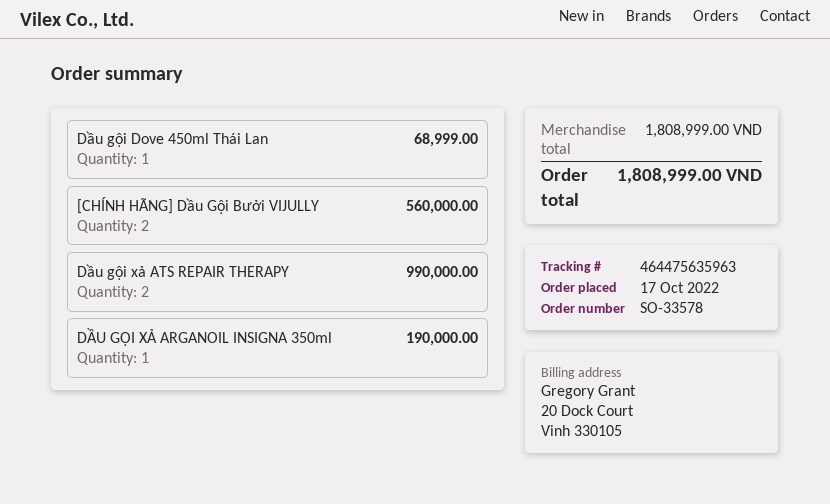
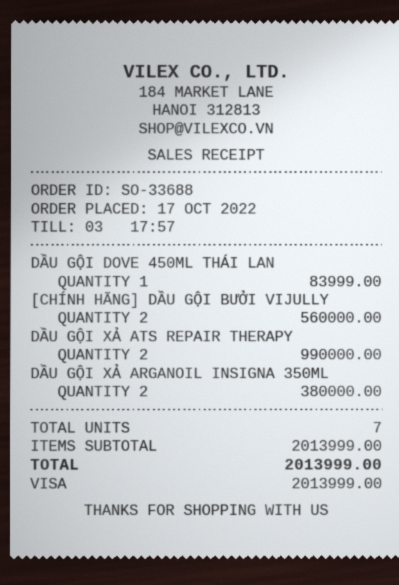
order number: SO-33578 -> SO-33688
Dầu gội Dove 450ml Thái Lan: 1 for 68999.00 -> 1 for 83999.00
DẦU GỘI XẢ ARGANOIL INSIGNA 350ml: 1 for 190000.00 -> 2 for 380000.00
subtotal: 1808999.00 -> 2013999.00
total: 1808999.00 -> 2013999.00

